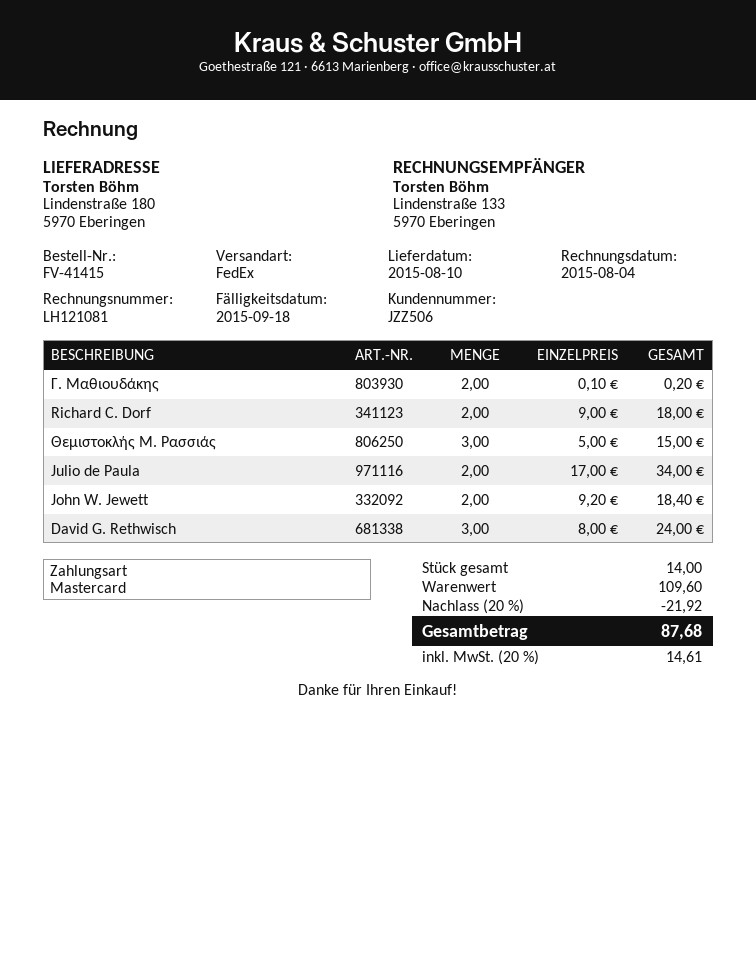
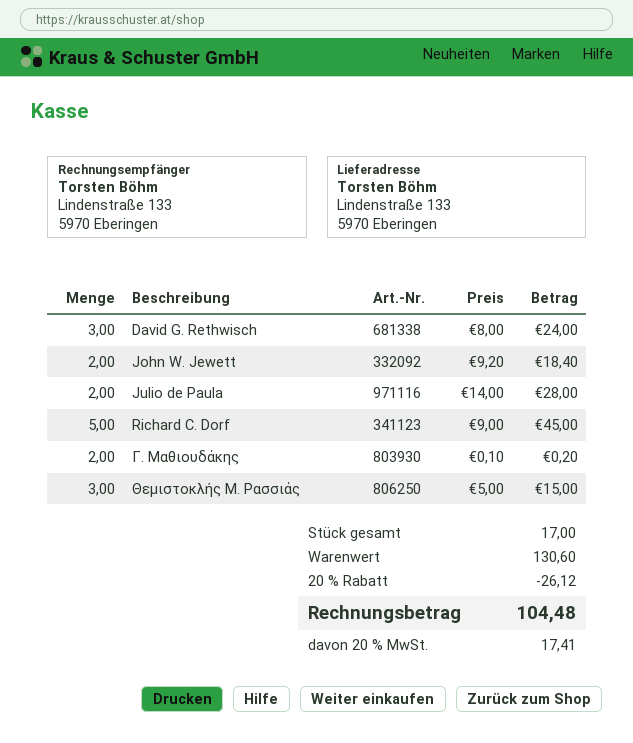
ship to: Lindenstraße 180, 5970 Eberingen -> Lindenstraße 133, 5970 Eberingen
Richard C. Dorf: 2 x 9.00 = 18.00 -> 5 x 9.00 = 45.00
Julio de Paula: 2 x 17.00 = 34.00 -> 2 x 14.00 = 28.00
total quantity: 14 -> 17
subtotal: 109.60 -> 130.60
discount: 20% = 21.92 -> 20% = 26.12
tax: 20% = 14.61 -> 20% = 17.41
total: 87.68 -> 104.48

